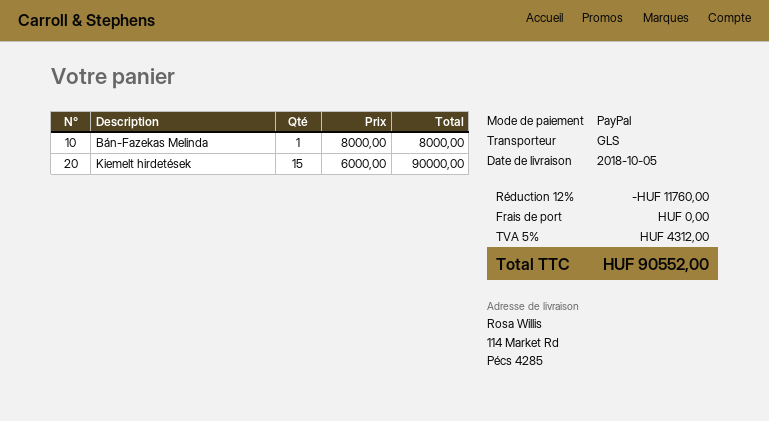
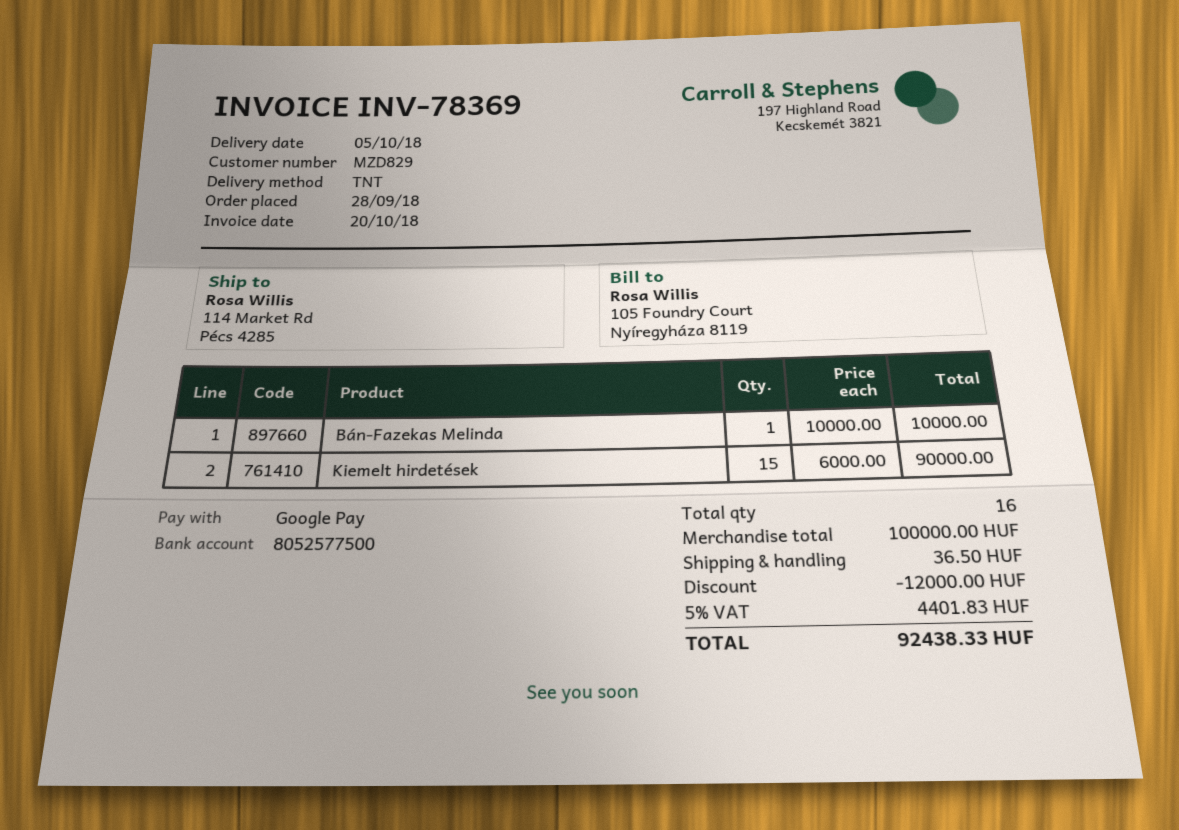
payment method: PayPal -> Google Pay
shipping method: GLS -> TNT
Bán-Fazekas Melinda: 1 x 8000.00 = 8000.00 -> 1 x 10000.00 = 10000.00
discount: 11760.00 -> 12000.00
shipping: 0.00 -> 36.50
tax: 5% = 4312.00 -> 5% = 4401.83
total: 90552.00 -> 92438.33

